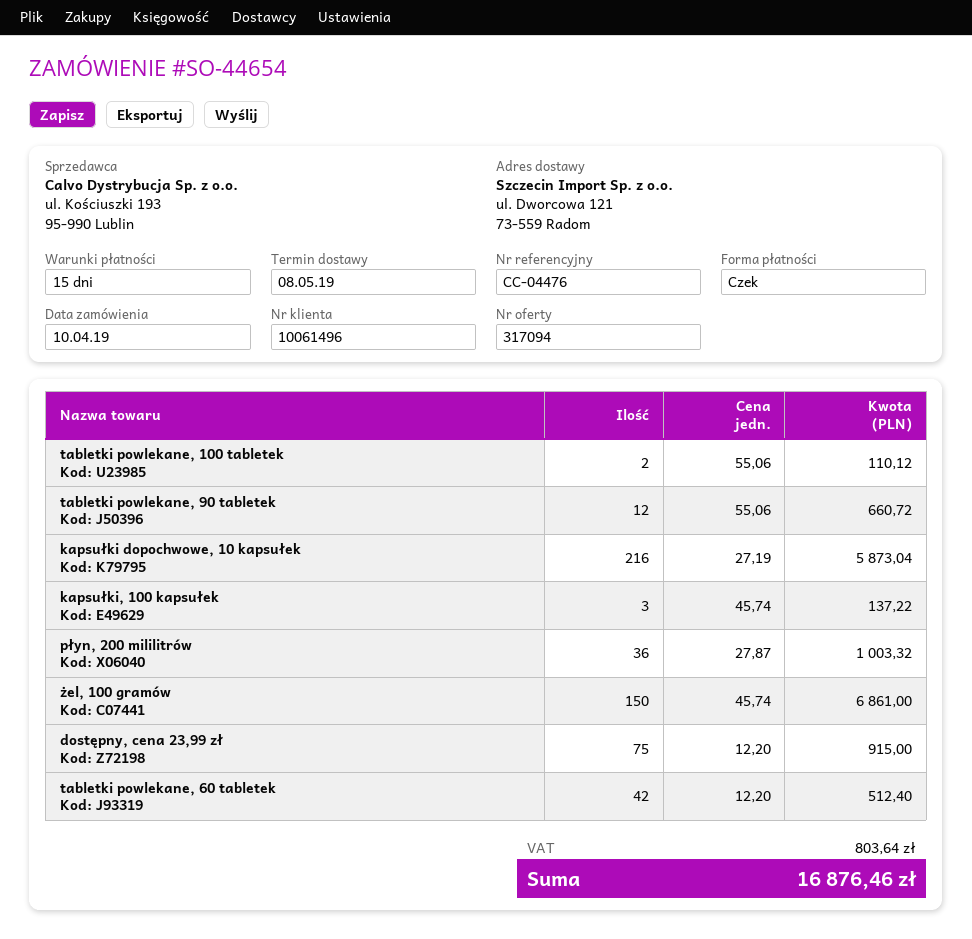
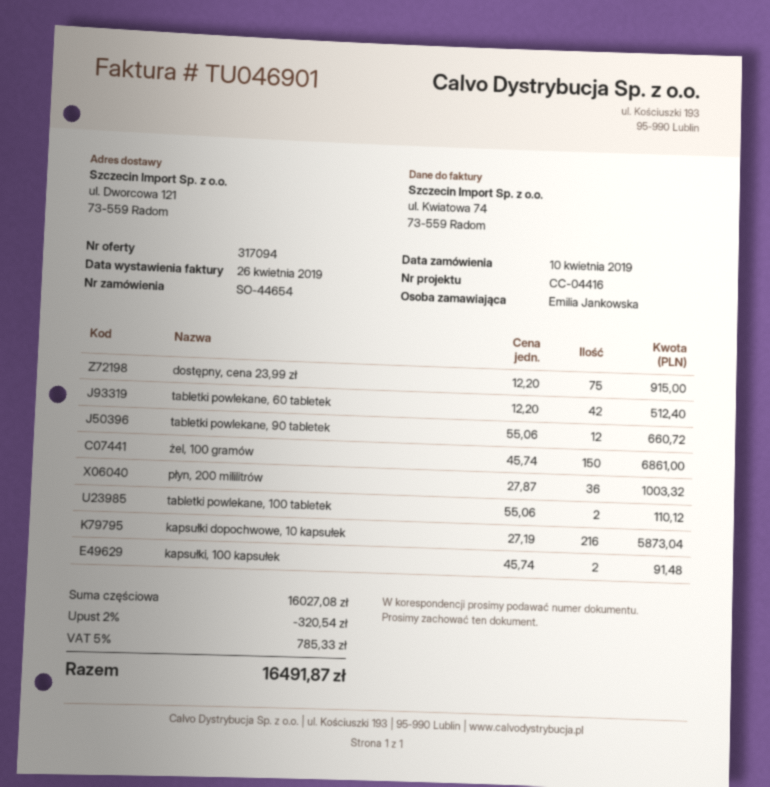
reference: CC-04476 -> CC-04416
kapsułki, 100 kapsułek: 3 x 45.74 = 137.22 -> 2 x 45.74 = 91.48
discount: none -> 2% = 320.54
tax: 803.64 -> 785.33
total: 16876.46 -> 16491.87

